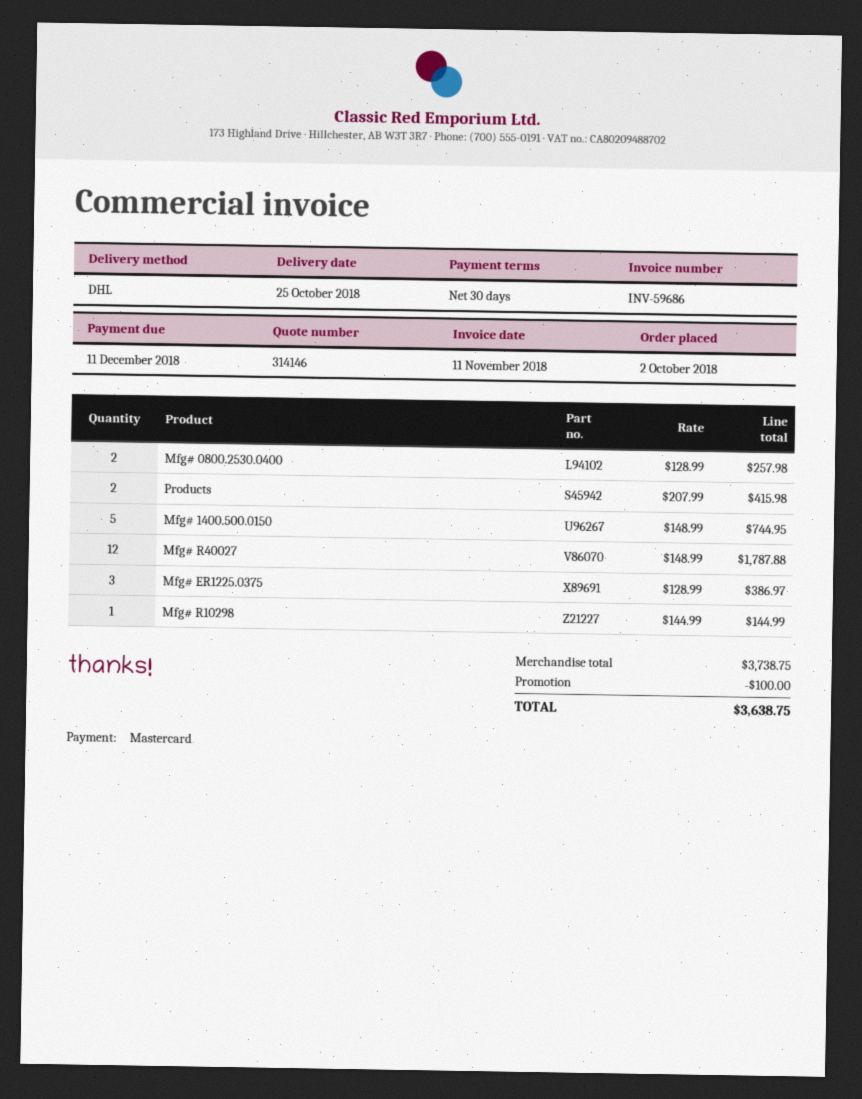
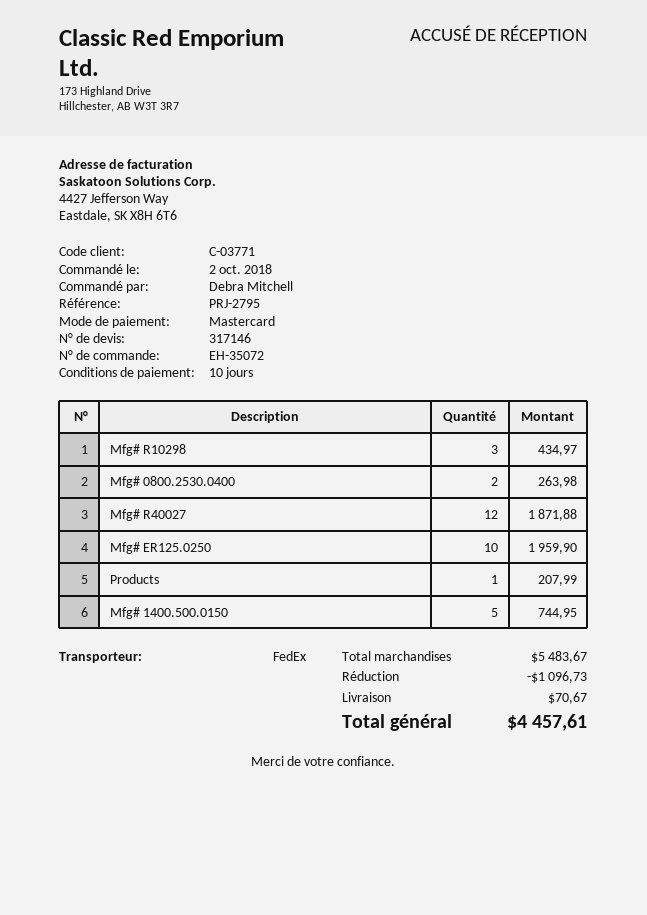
quote number: 314146 -> 317146
payment terms: 30 days -> 10 days
shipping method: DHL -> FedEx
Mfg# 0800.2530.0400: 2 for 257.98 -> 2 for 263.98
Products: 2 for 415.98 -> 1 for 207.99
Mfg# R40027: 12 for 1787.88 -> 12 for 1871.88
Mfg# ER1225.0375: 3 for 386.97 -> none
Mfg# R10298: 1 for 144.99 -> 3 for 434.97
Mfg# ER125.0250: none -> 10 for 1959.90
subtotal: 3738.75 -> 5483.67
discount: 100.00 -> 1096.73
shipping: none -> 70.67
total: 3638.75 -> 4457.61

